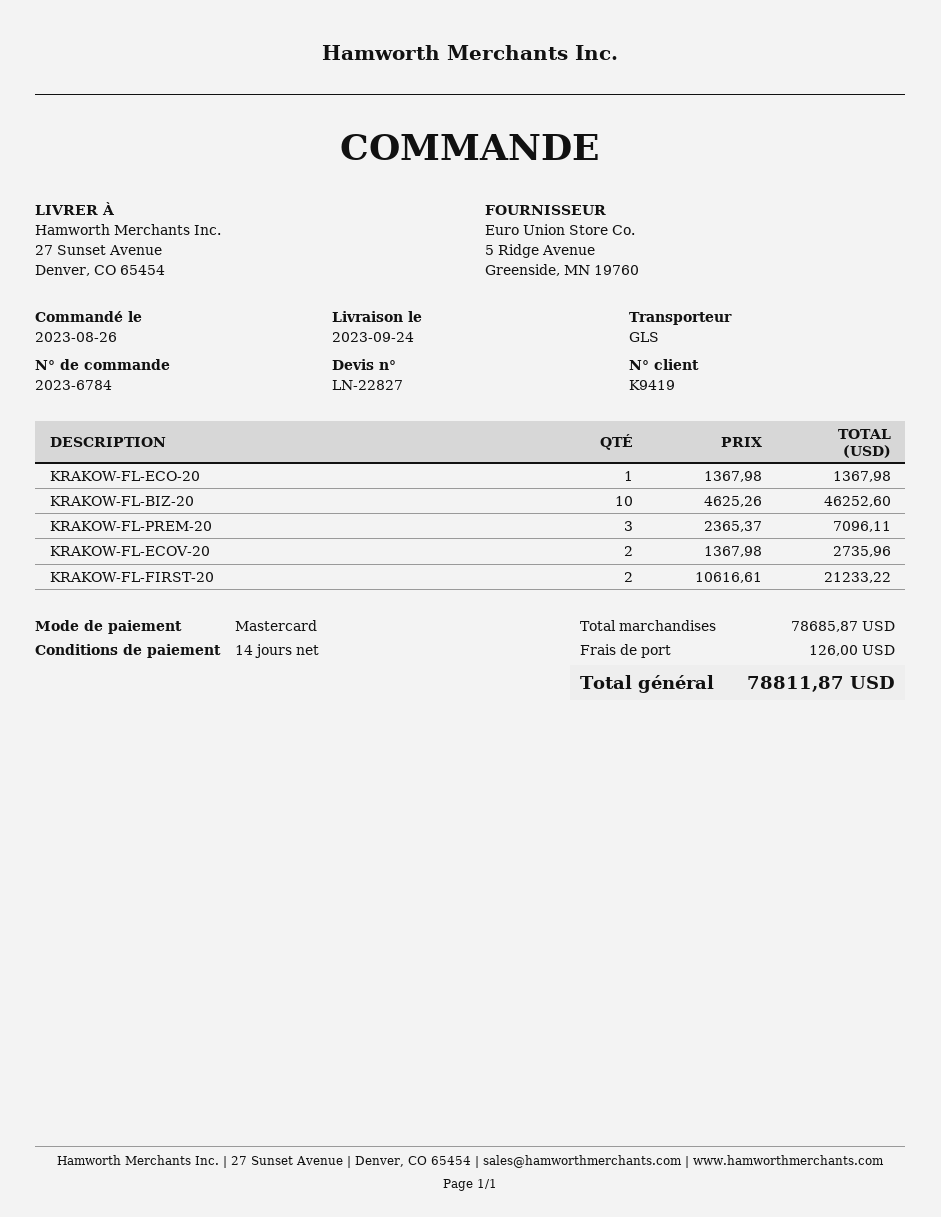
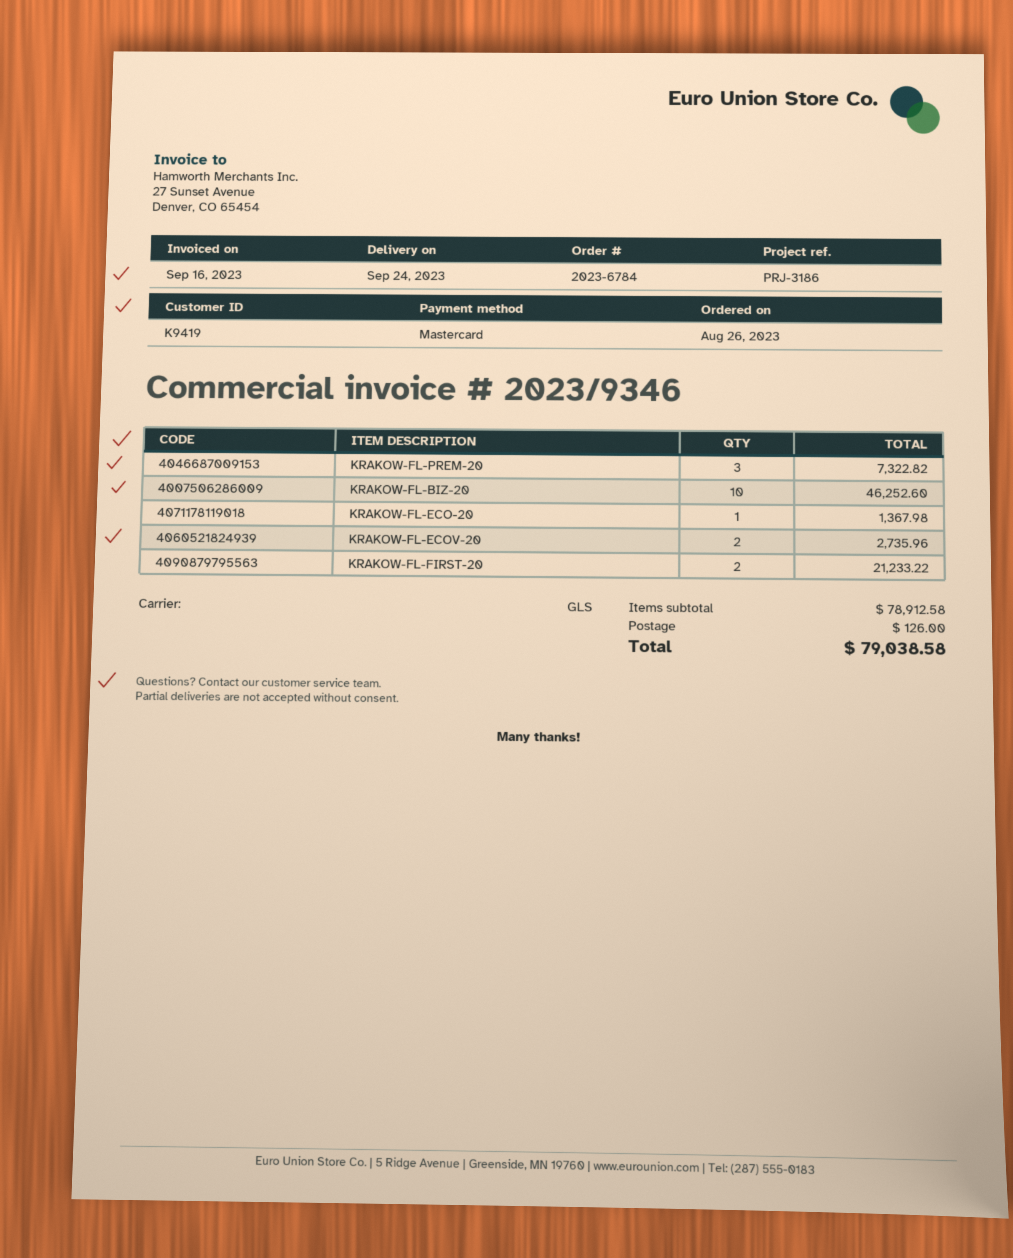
KRAKOW-FL-PREM-20: 3 for 7096.11 -> 3 for 7322.82
subtotal: 78685.87 -> 78912.58
total: 78811.87 -> 79038.58

